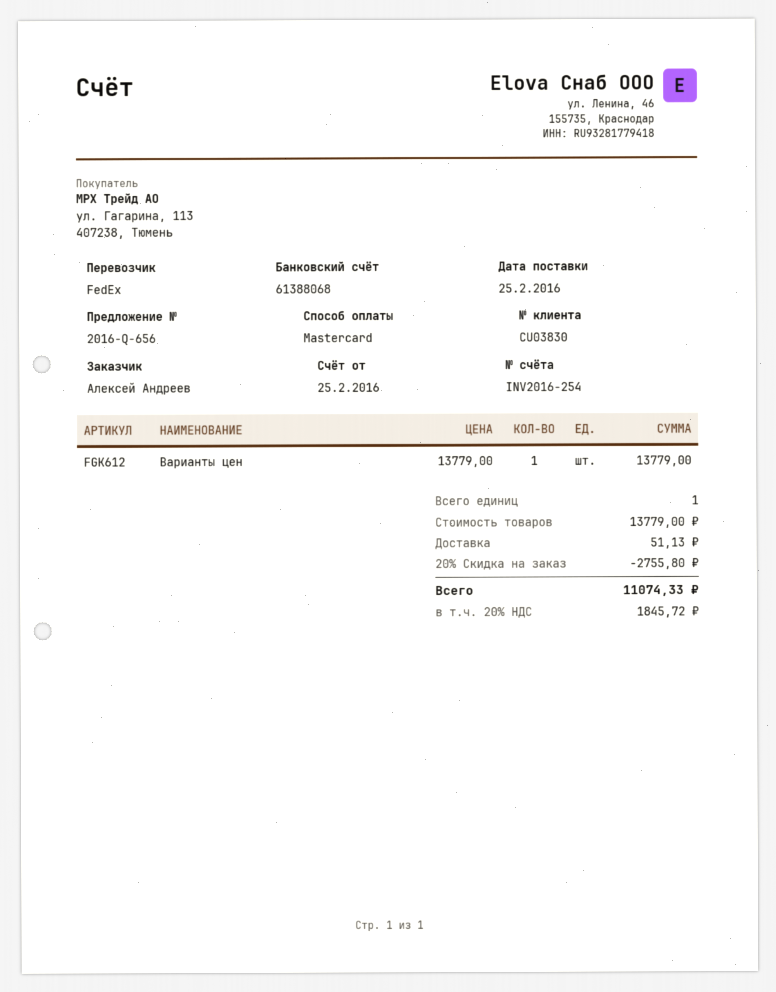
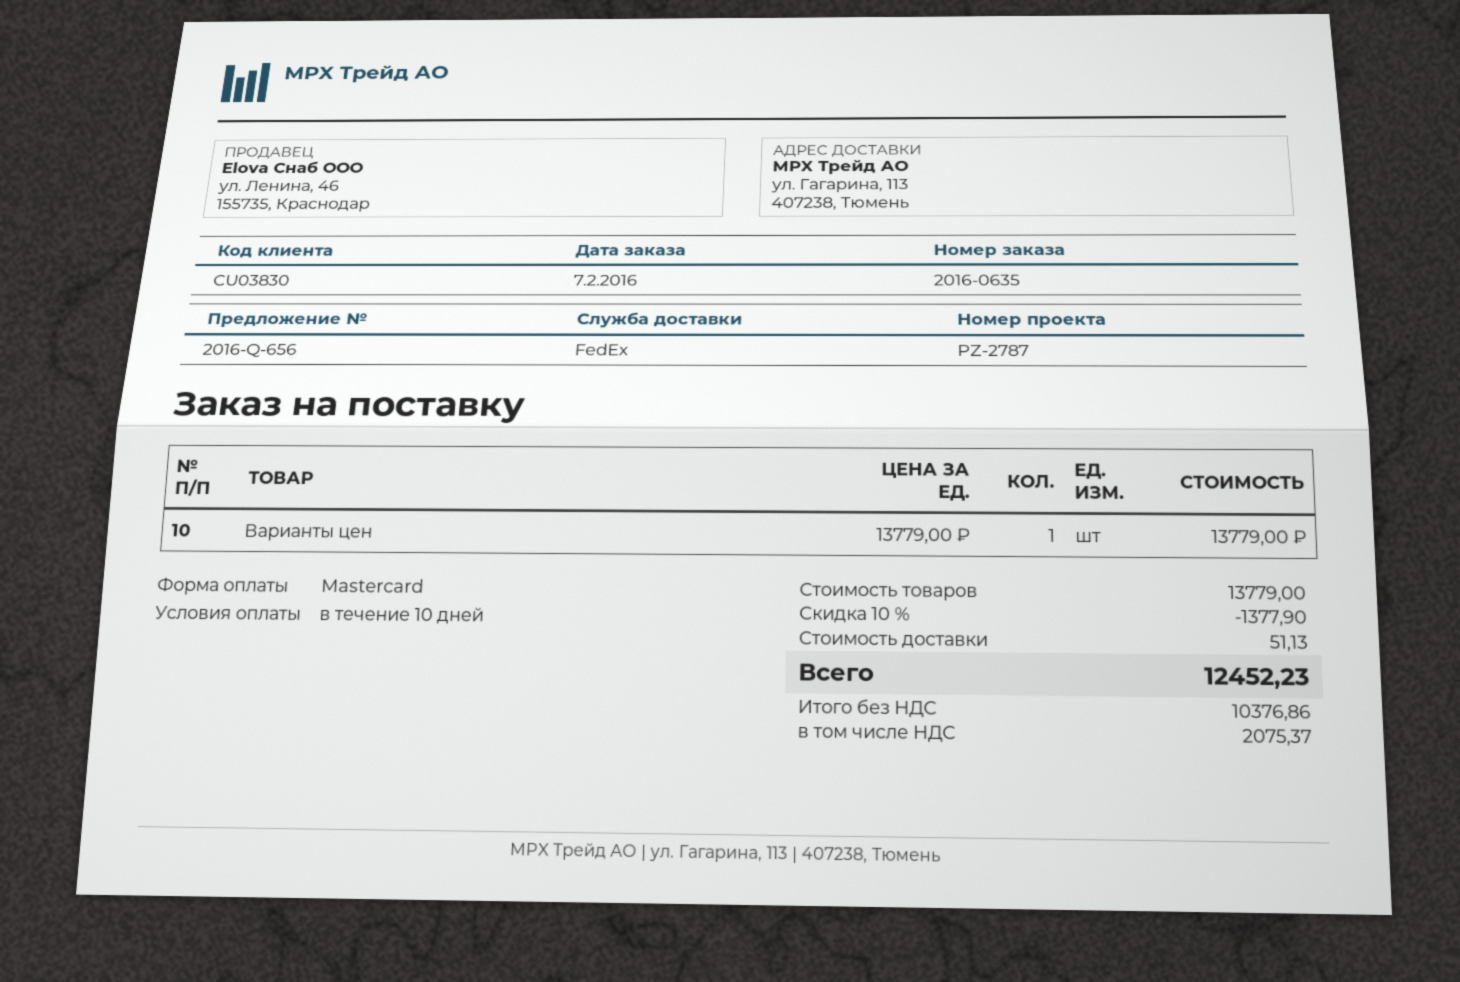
discount: 20% = 2755.80 -> 10% = 1377.90
tax: 1845.72 -> 2075.37
total: 11074.33 -> 12452.23

